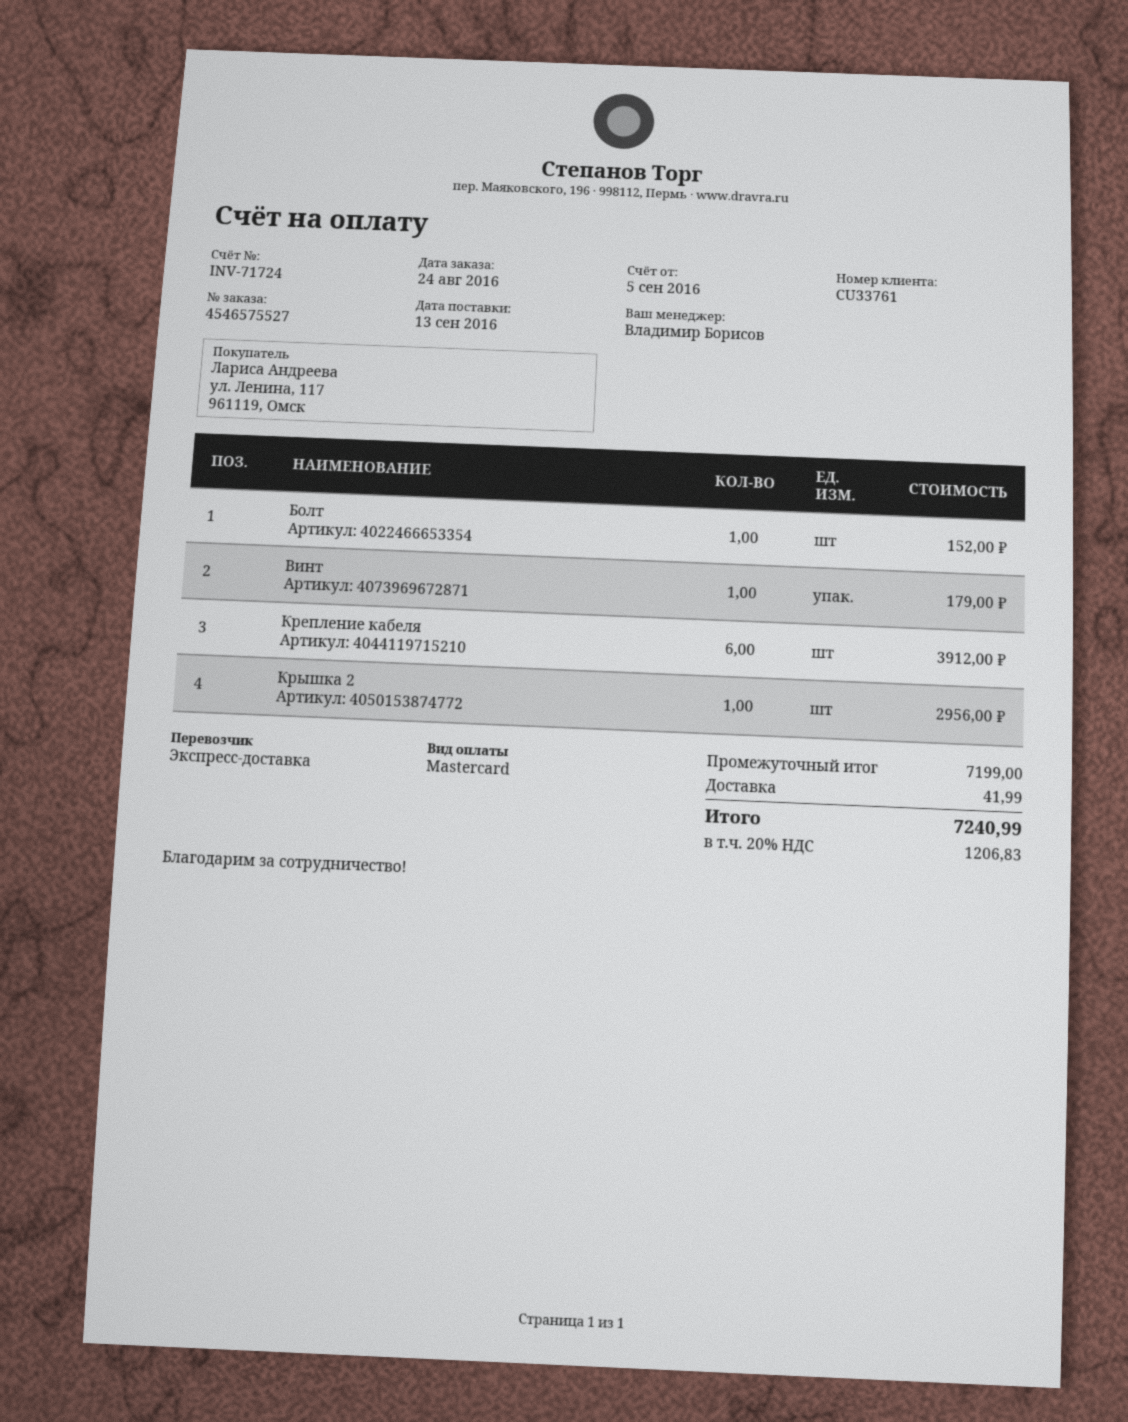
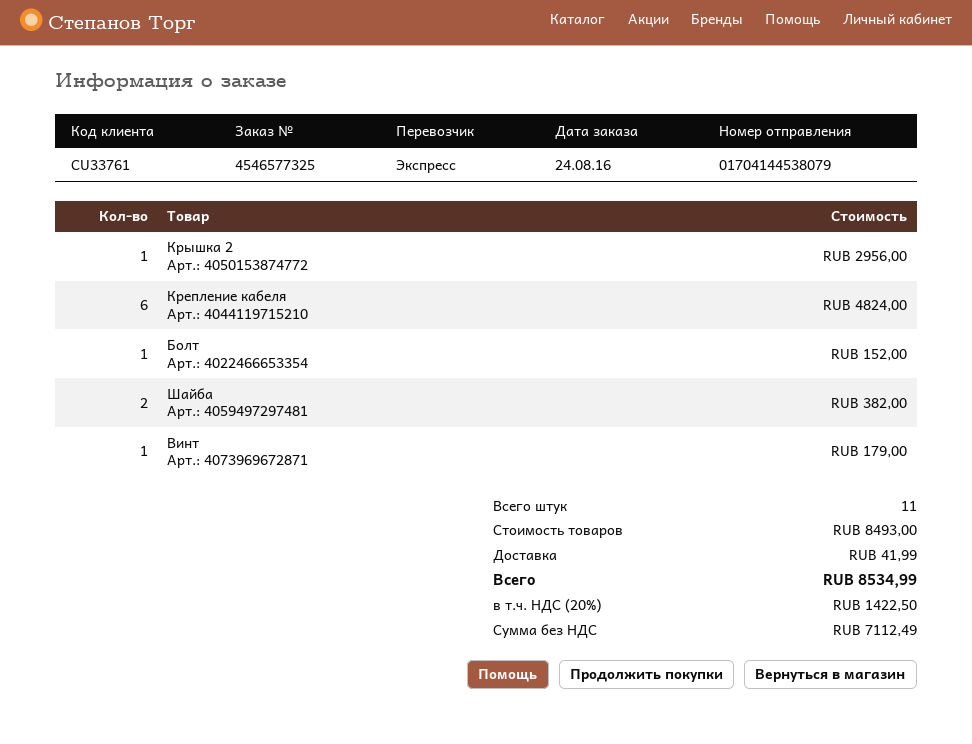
order number: 4546575527 -> 4546577325
Крепление кабеля: 6 for 3912.00 -> 6 for 4824.00
Шайба: none -> 2 for 382.00
subtotal: 7199.00 -> 8493.00
tax: 20% = 1206.83 -> 20% = 1422.50
total: 7240.99 -> 8534.99

